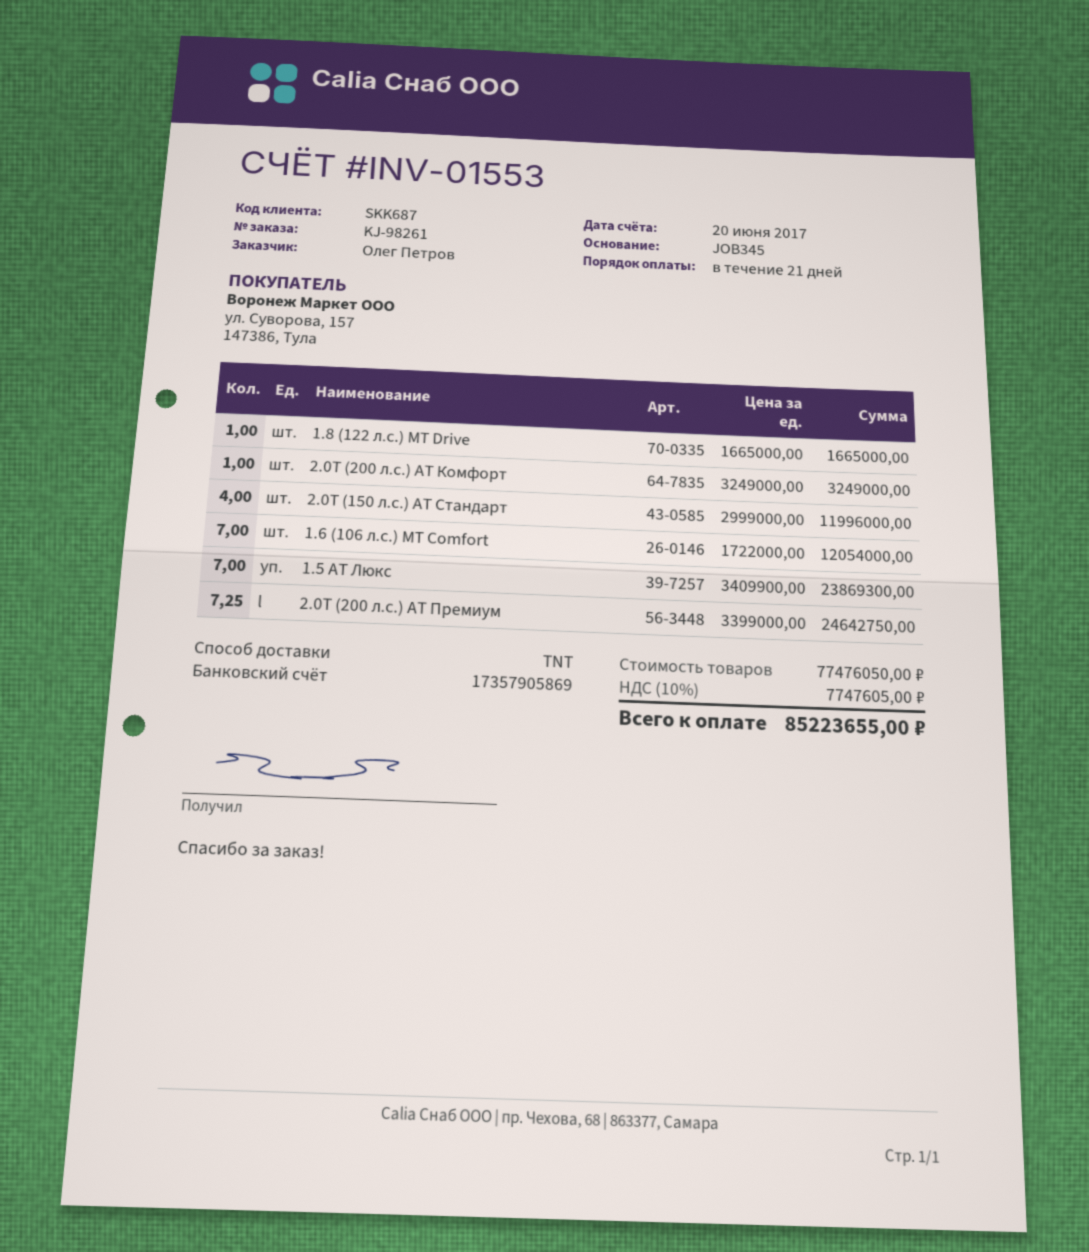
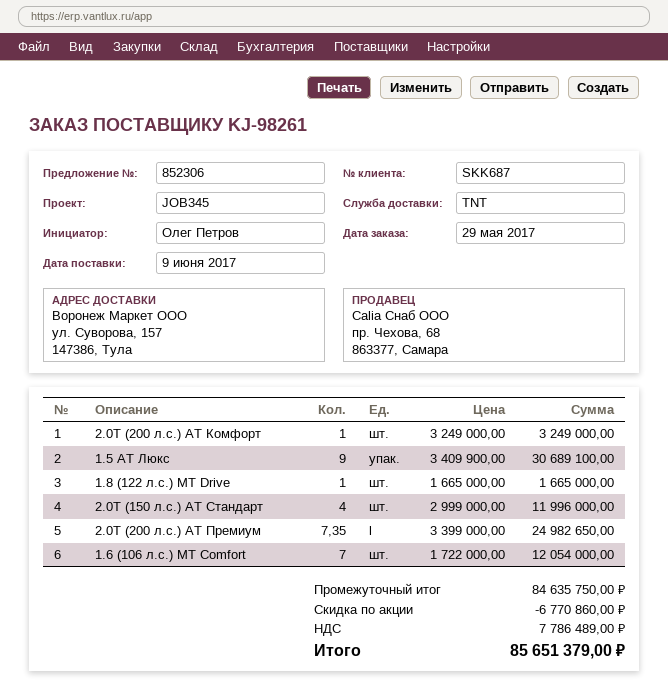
1.5 AT Люкс: 7 x 3409900.00 = 23869300.00 -> 9 x 3409900.00 = 30689100.00
2.0T (200 л.с.) AT Премиум: 7.25 x 3399000.00 = 24642750.00 -> 7.35 x 3399000.00 = 24982650.00
subtotal: 77476050.00 -> 84635750.00
discount: none -> 6770860.00
tax: 7747605.00 -> 7786489.00
total: 85223655.00 -> 85651379.00

